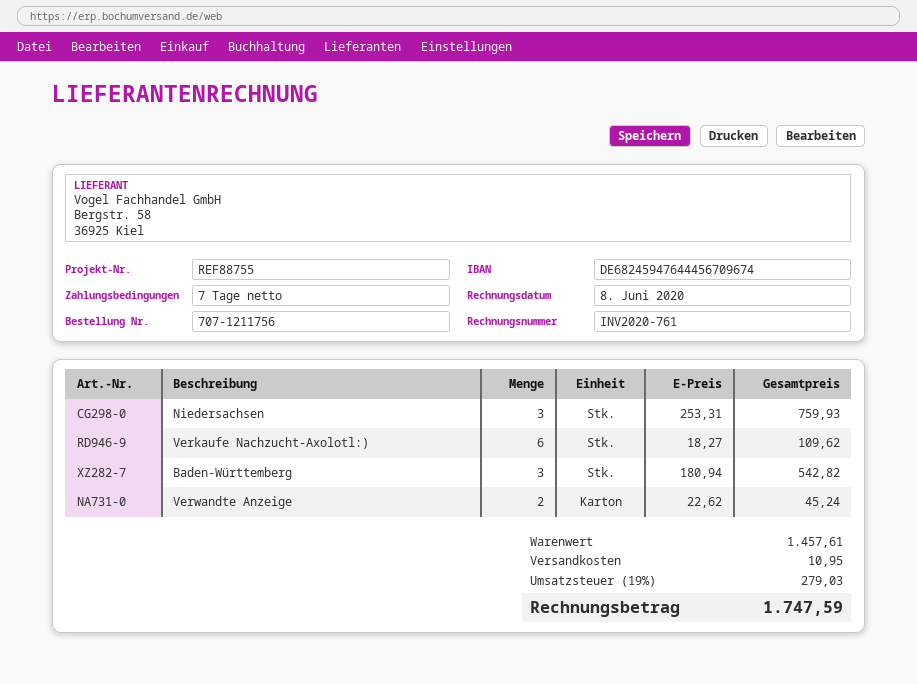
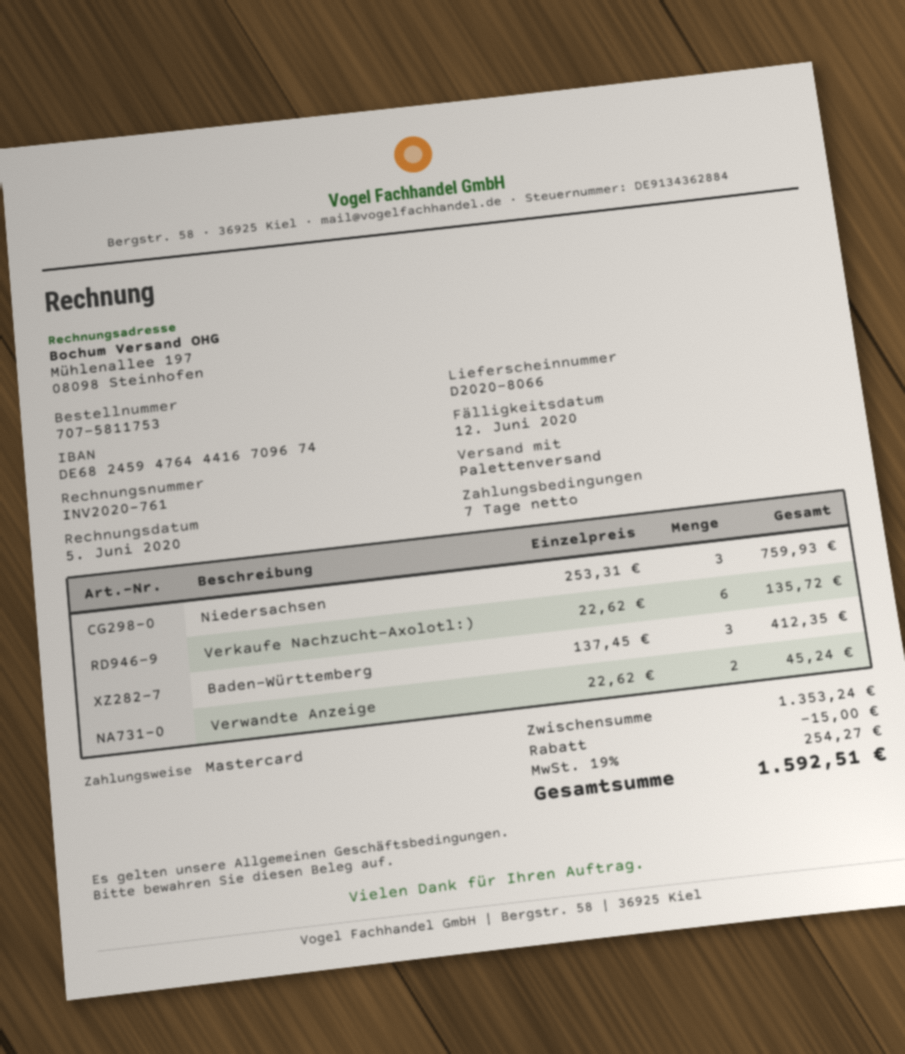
order number: 707-1211756 -> 707-5811753
invoice date: 2020-06-08 -> 2020-06-05
bank account: DE68245947644456709674 -> DE68245947644416709674
Verkaufe Nachzucht-Axolotl:): 6 x 18.27 = 109.62 -> 6 x 22.62 = 135.72
Baden-Württemberg: 3 x 180.94 = 542.82 -> 3 x 137.45 = 412.35
subtotal: 1457.61 -> 1353.24
discount: none -> 15.00
shipping: 10.95 -> none
tax: 19% = 279.03 -> 19% = 254.27
total: 1747.59 -> 1592.51

